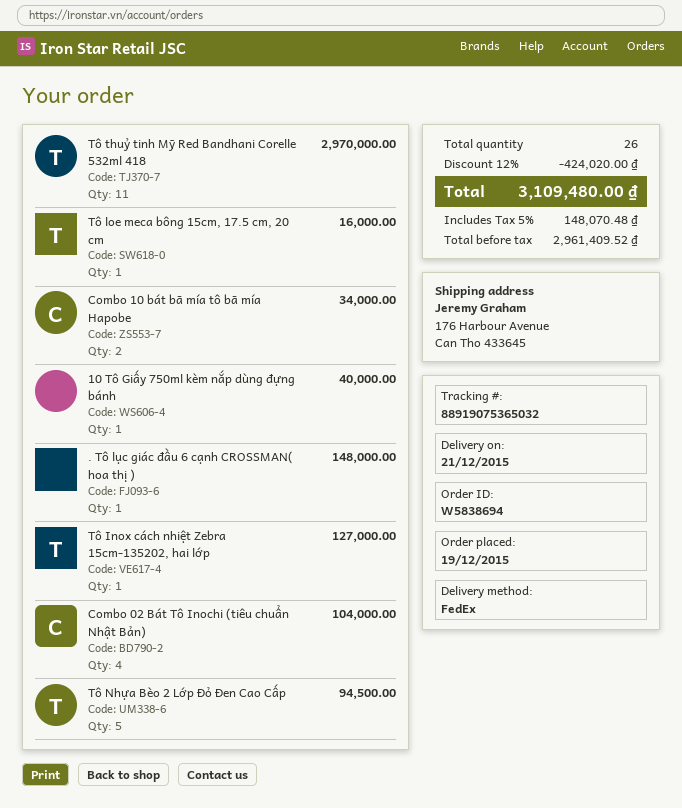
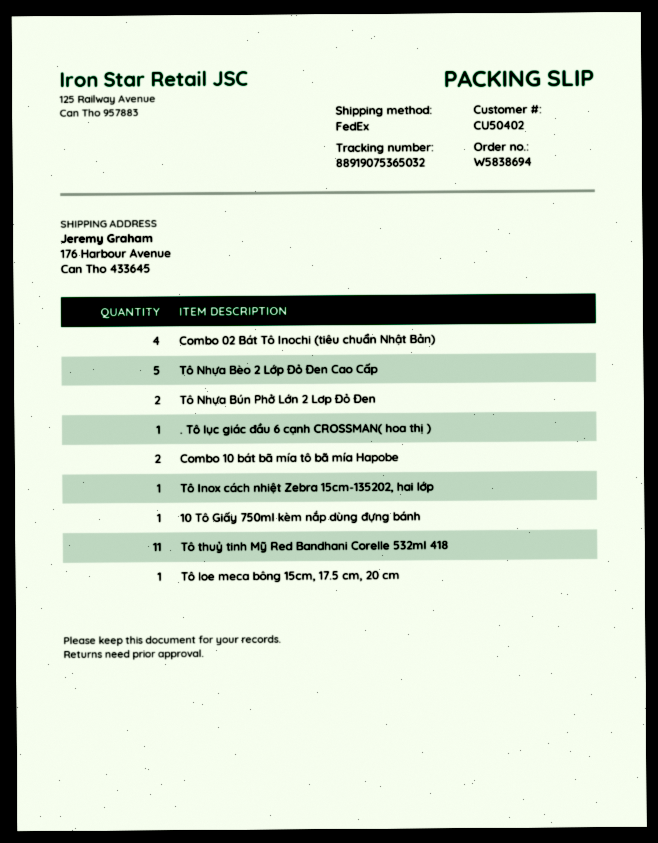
Tô Nhựa Bún Phở Lớn 2 Lơp Đỏ Đen: none -> 2

